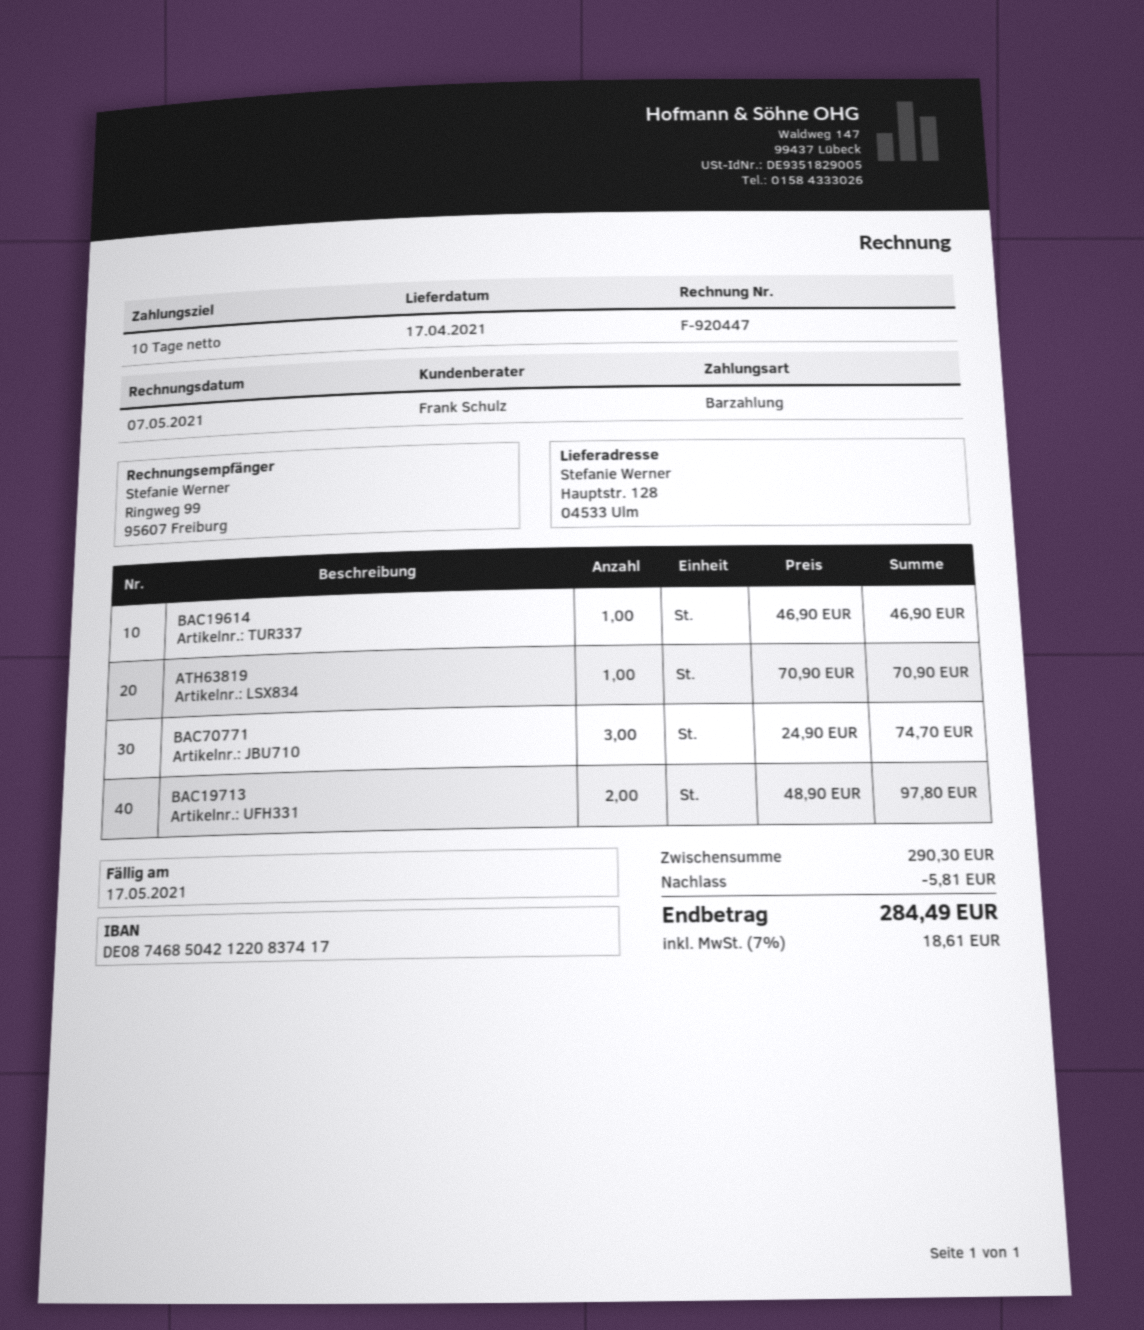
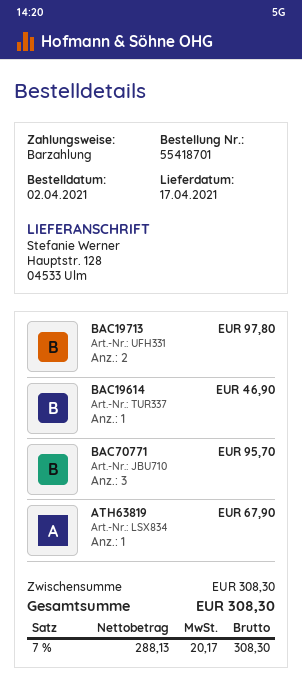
ATH63819: 1 for 70.90 -> 1 for 67.90
BAC70771: 3 for 74.70 -> 3 for 95.70
subtotal: 290.30 -> 308.30
discount: 5.81 -> none
tax: 7% = 18.61 -> 7% = 20.17
total: 284.49 -> 308.30

